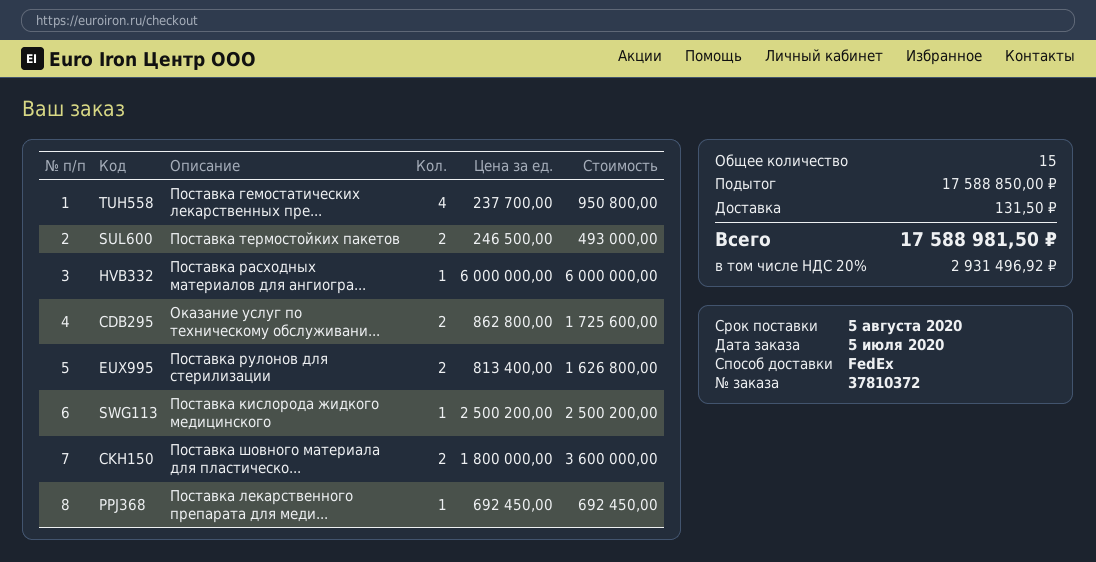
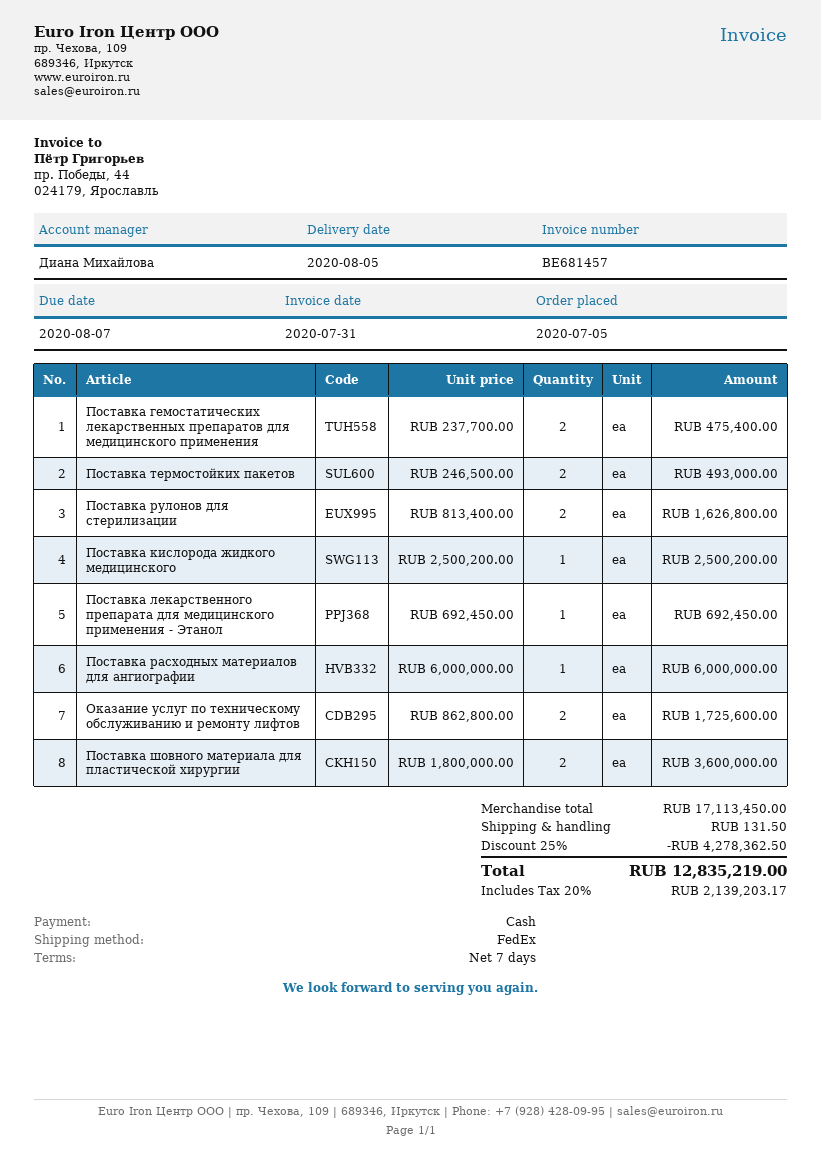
Поставка гемостатических лекарственных пре...: 4 x 237700.00 = 950800.00 -> 2 x 237700.00 = 475400.00
subtotal: 17588850.00 -> 17113450.00
discount: none -> 25% = 4278362.50
tax: 20% = 2931496.92 -> 20% = 2139203.17
total: 17588981.50 -> 12835219.00

